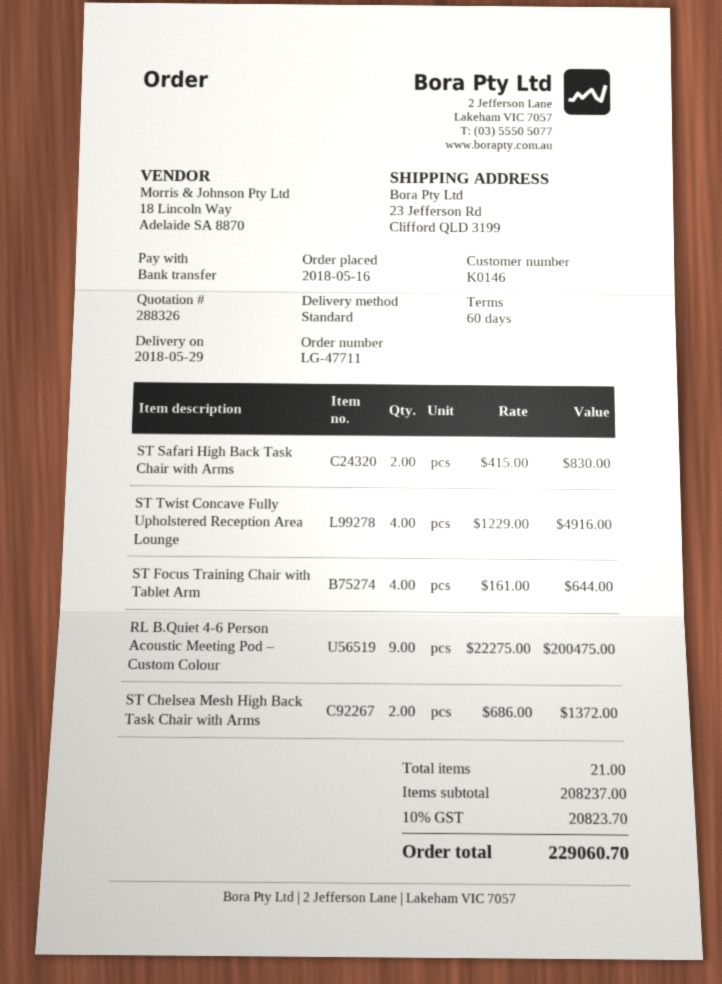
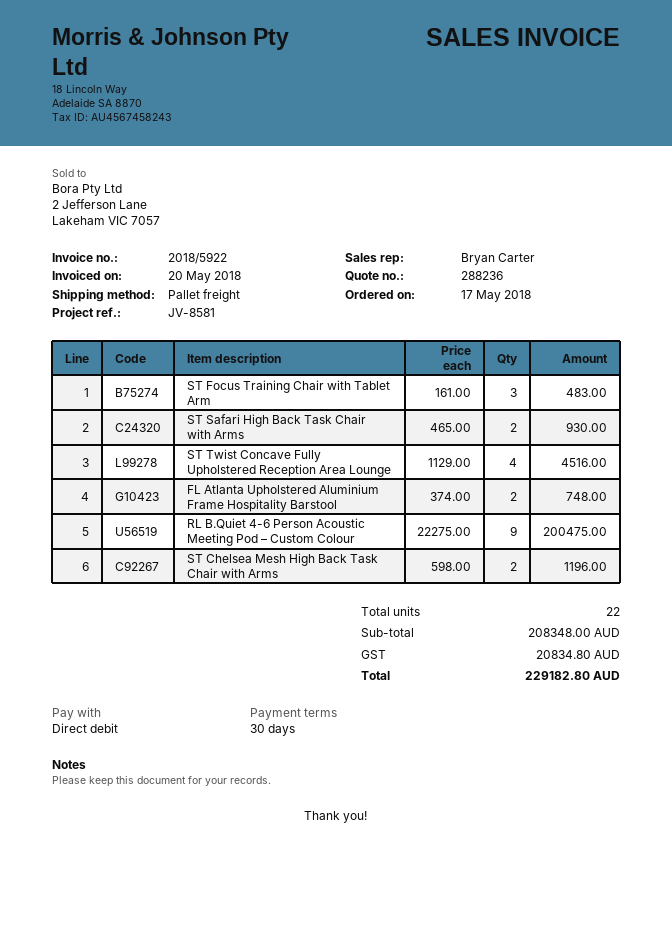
quote number: 288326 -> 288236
order date: 2018-05-16 -> 2018-05-17
payment terms: 60 days -> 30 days
payment method: bank transfer -> direct debit
shipping method: standard -> pallet freight
ST Safari High Back Task Chair with Arms: 2 x 415.00 = 830.00 -> 2 x 465.00 = 930.00
ST Twist Concave Fully Upholstered Reception Area Lounge: 4 x 1229.00 = 4916.00 -> 4 x 1129.00 = 4516.00
ST Focus Training Chair with Tablet Arm: 4 x 161.00 = 644.00 -> 3 x 161.00 = 483.00
ST Chelsea Mesh High Back Task Chair with Arms: 2 x 686.00 = 1372.00 -> 2 x 598.00 = 1196.00
FL Atlanta Upholstered Aluminium Frame Hospitality Barstool: none -> 2 x 374.00 = 748.00
total quantity: 21 -> 22
subtotal: 208237.00 -> 208348.00
tax: 20823.70 -> 20834.80
total: 229060.70 -> 229182.80

